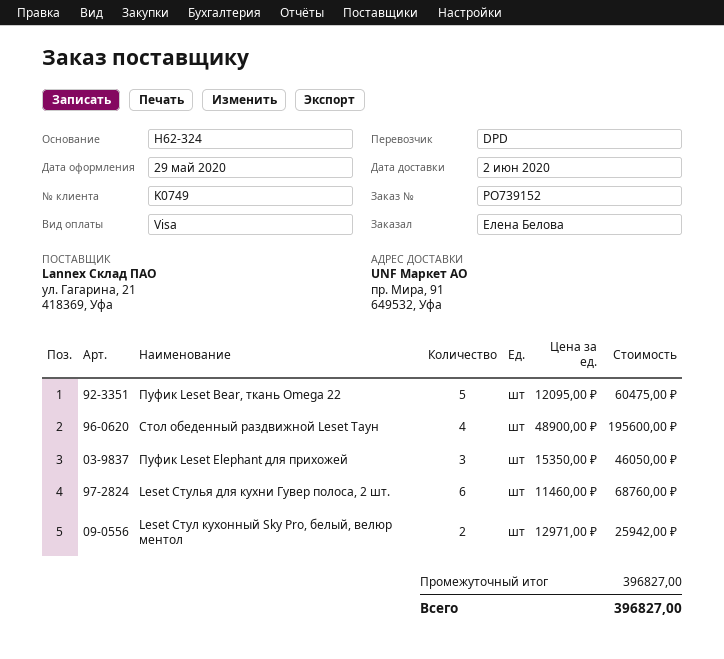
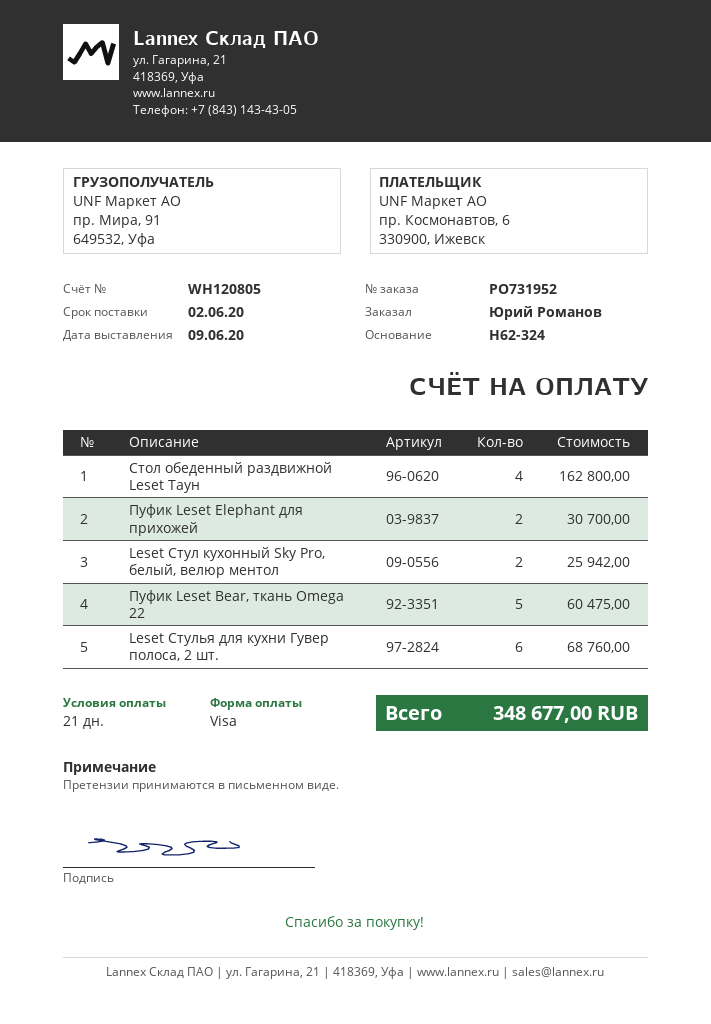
order number: PO739152 -> PO731952
ordered by: Елена Белова -> Юрий Романов
Стол обеденный раздвижной Leset Таун: 4 for 195600.00 -> 4 for 162800.00
Пуфик Leset Elephant для прихожей: 3 for 46050.00 -> 2 for 30700.00
total: 396827.00 -> 348677.00

